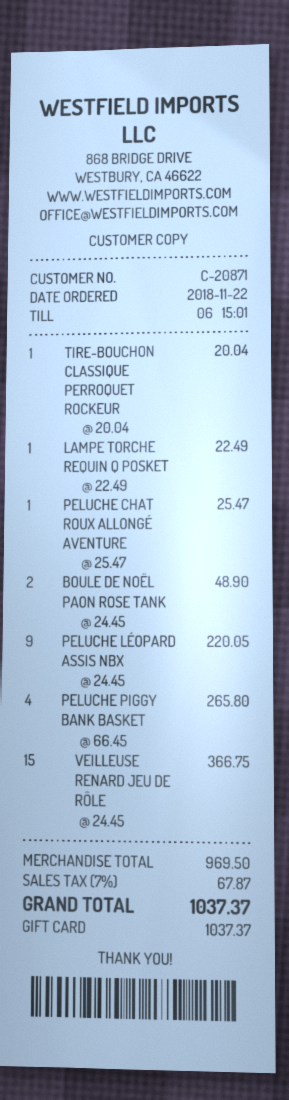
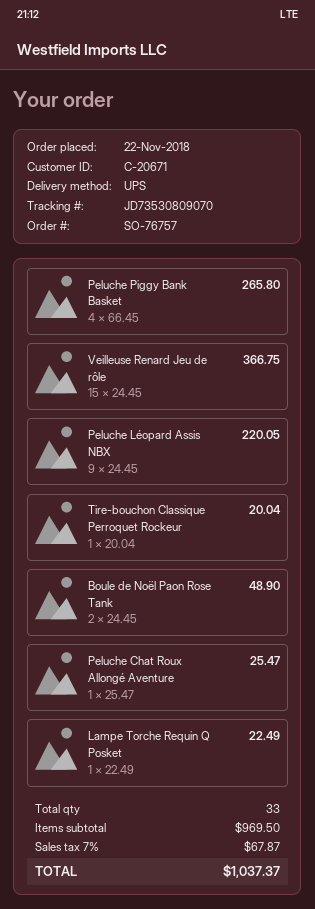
customer number: C-20871 -> C-20671

